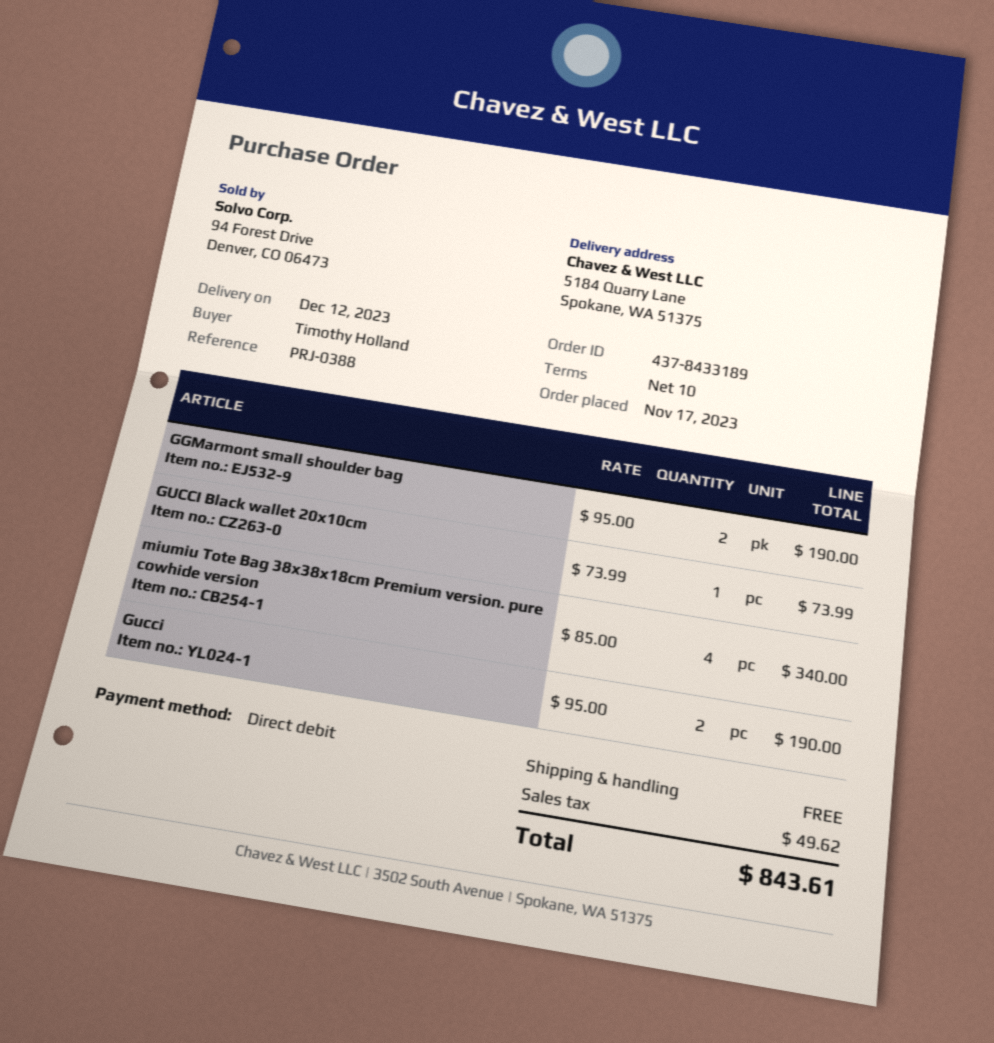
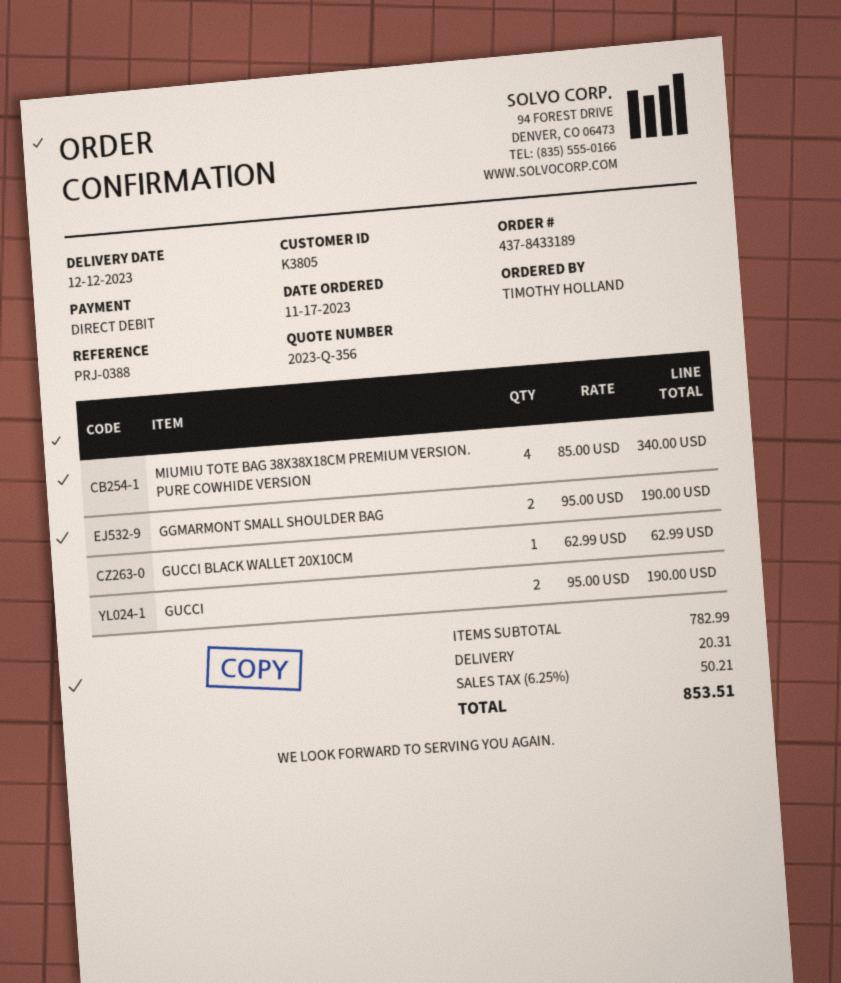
GUCCI Black wallet 20x10cm: 1 x 73.99 = 73.99 -> 1 x 62.99 = 62.99
shipping: 0.00 -> 20.31
tax: 49.62 -> 50.21
total: 843.61 -> 853.51

